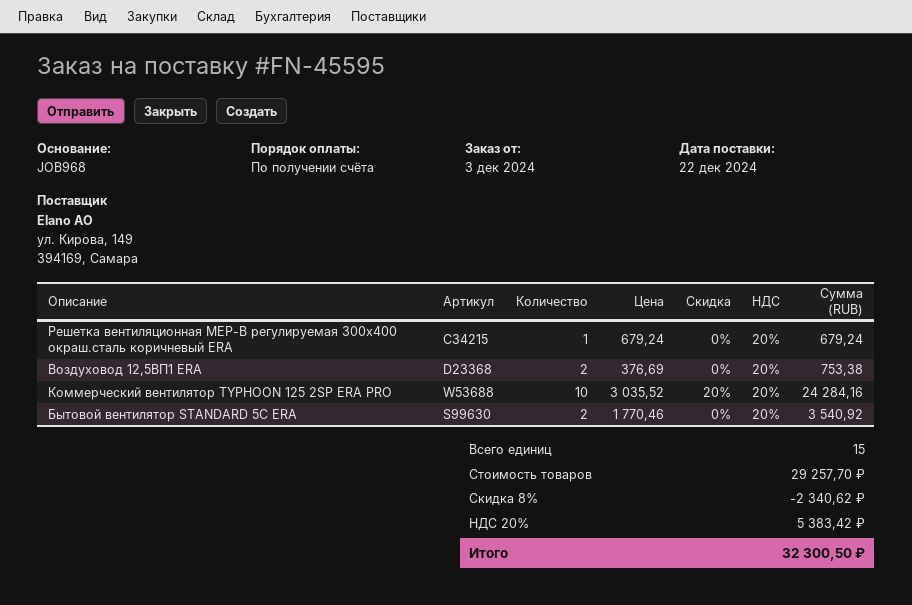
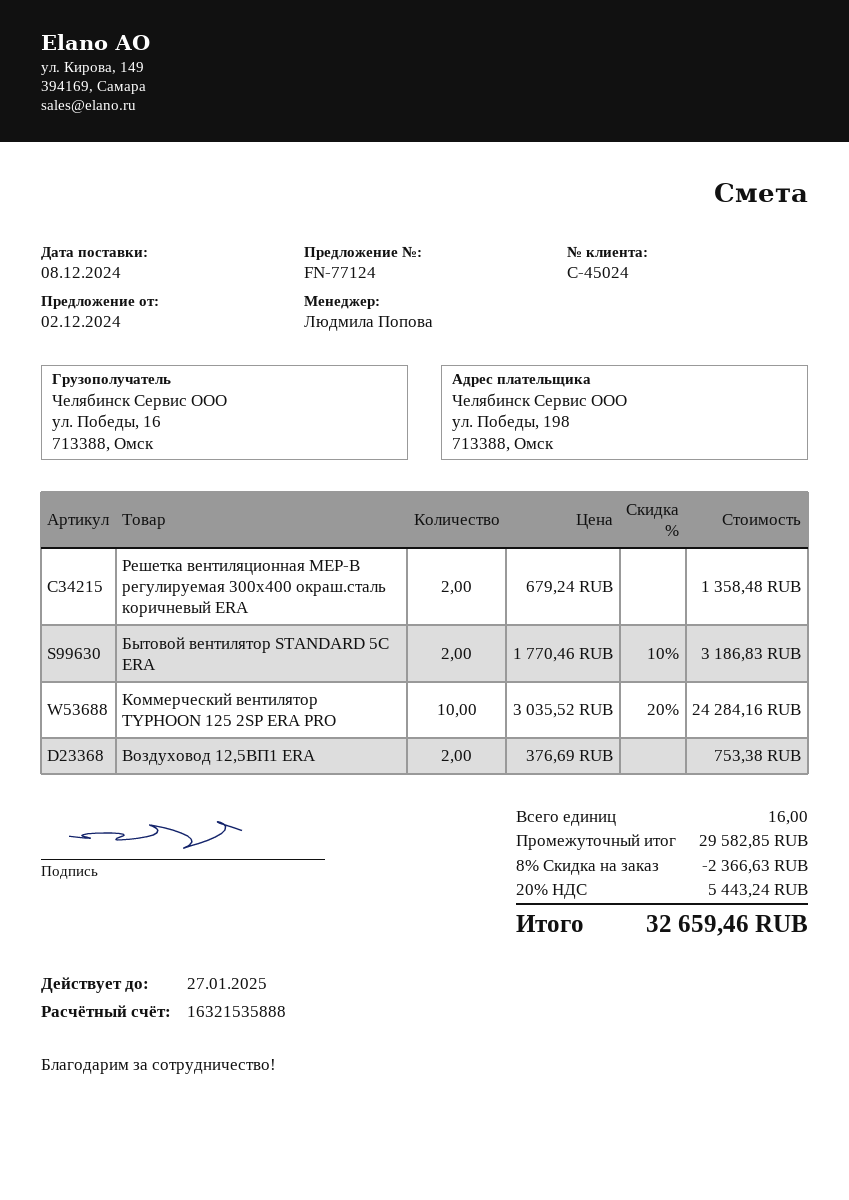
delivery date: 2024-12-22 -> 2024-12-08
Решетка вентиляционная МЕР-В регулируемая 300х400 окраш.сталь коричневый ERA: 1 x 679.24 = 679.24 -> 2 x 679.24 = 1358.48
Бытовой вентилятор STANDARD 5C ERA: 2 x 1770.46 = 3540.92 -> 2 x 1770.46 - 10% = 3186.83
total quantity: 15 -> 16
subtotal: 29257.70 -> 29582.85
discount: 8% = 2340.62 -> 8% = 2366.63
tax: 20% = 5383.42 -> 20% = 5443.24
total: 32300.50 -> 32659.46

